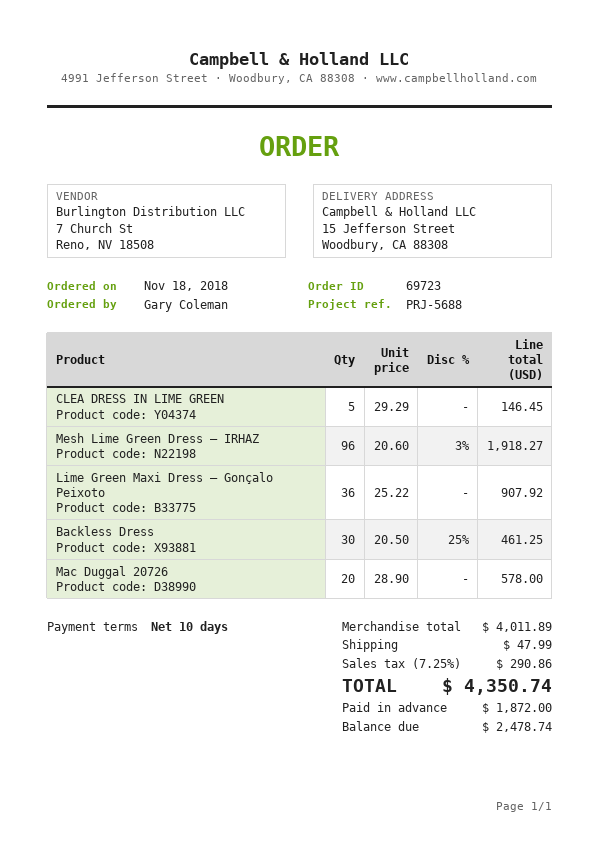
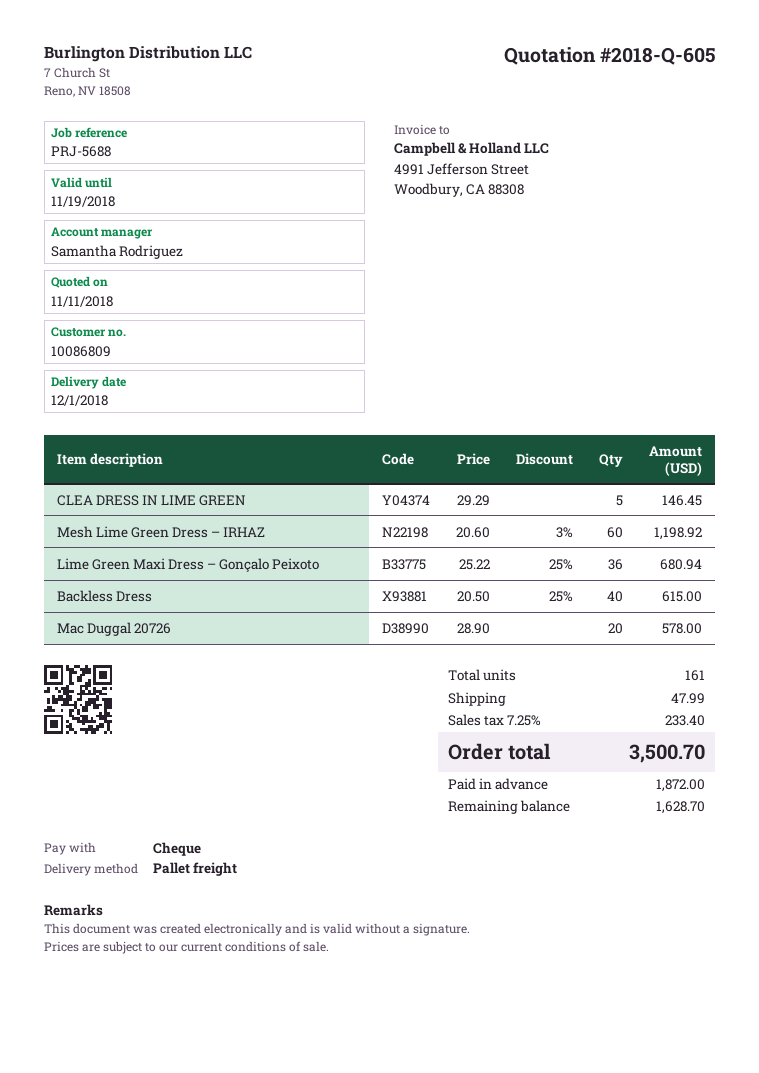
Mesh Lime Green Dress – IRHAZ: 96 x 20.60 - 3% = 1918.27 -> 60 x 20.60 - 3% = 1198.92
Lime Green Maxi Dress – Gonçalo Peixoto: 36 x 25.22 = 907.92 -> 36 x 25.22 - 25% = 680.94
Backless Dress: 30 x 20.50 - 25% = 461.25 -> 40 x 20.50 - 25% = 615.00
tax: 7.25% = 290.86 -> 7.25% = 233.40
total: 4350.74 -> 3500.70
balance: 2478.74 -> 1628.70

